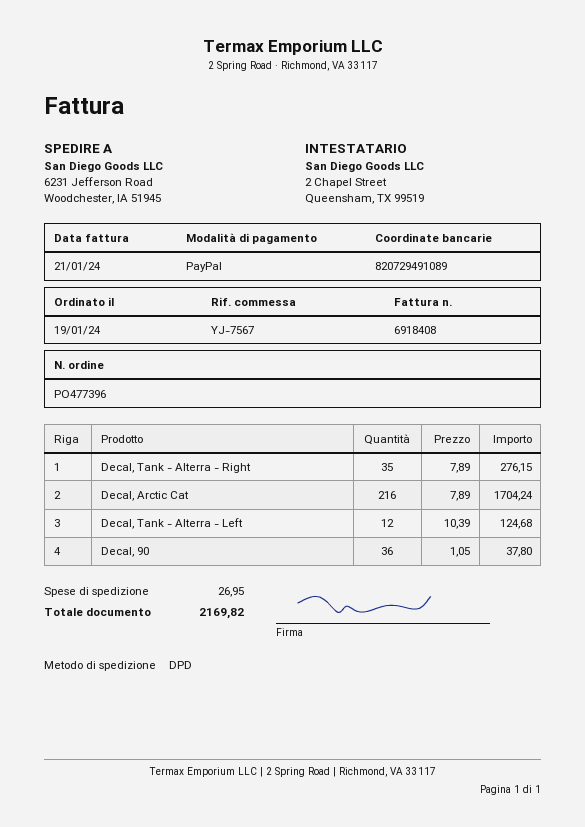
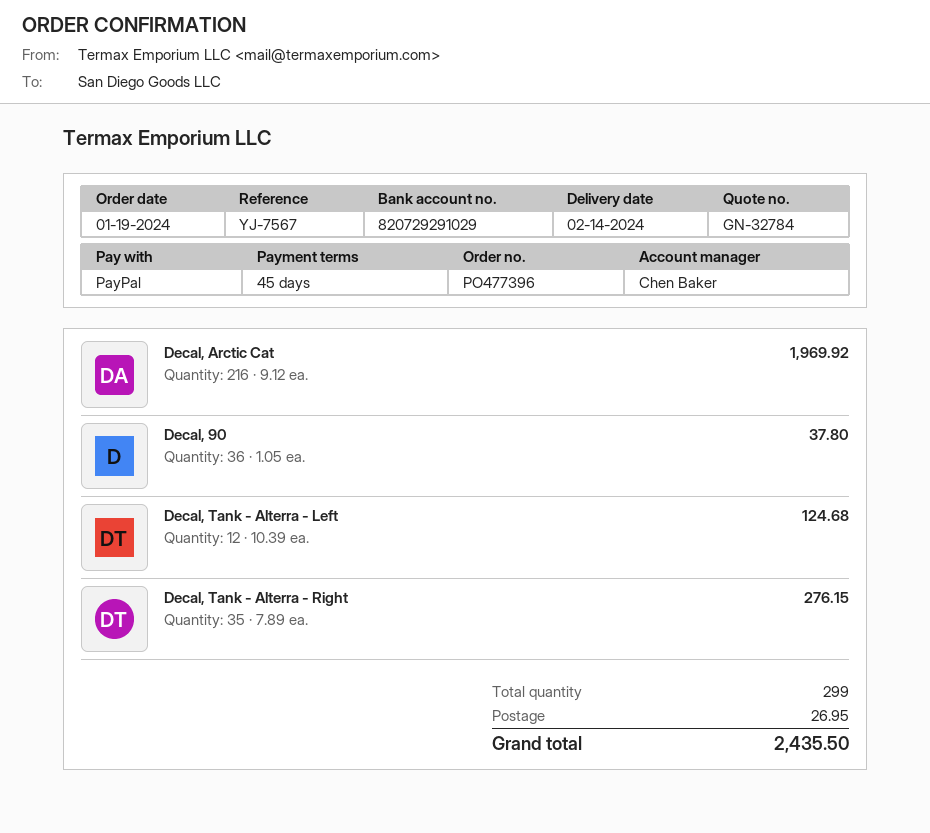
bank account: 820729491089 -> 820729291029
Decal, Arctic Cat: 216 x 7.89 = 1704.24 -> 216 x 9.12 = 1969.92
total: 2169.82 -> 2435.50

